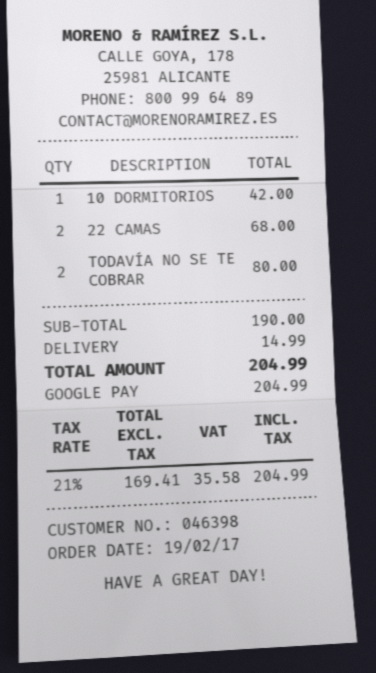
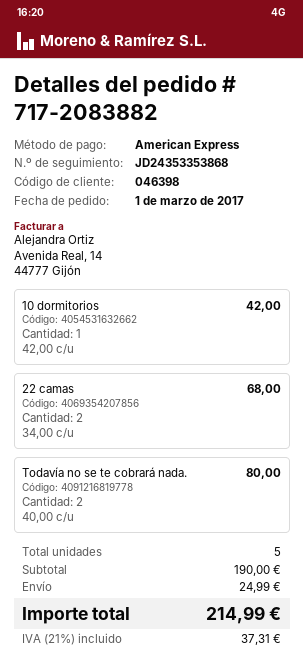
order date: 2017-02-19 -> 2017-03-01
payment method: Google Pay -> American Express
shipping: 14.99 -> 24.99
tax: 21% = 35.58 -> 21% = 37.31
total: 204.99 -> 214.99

